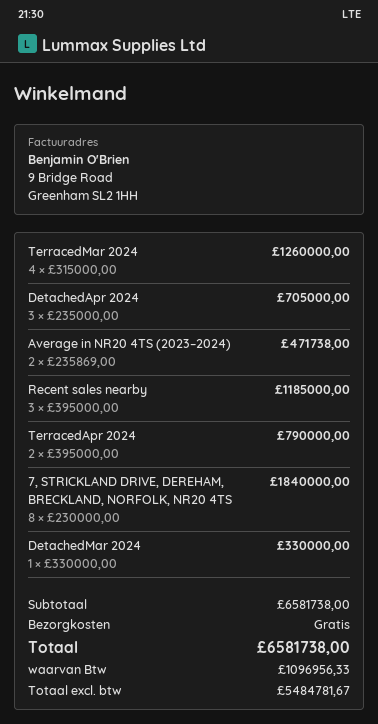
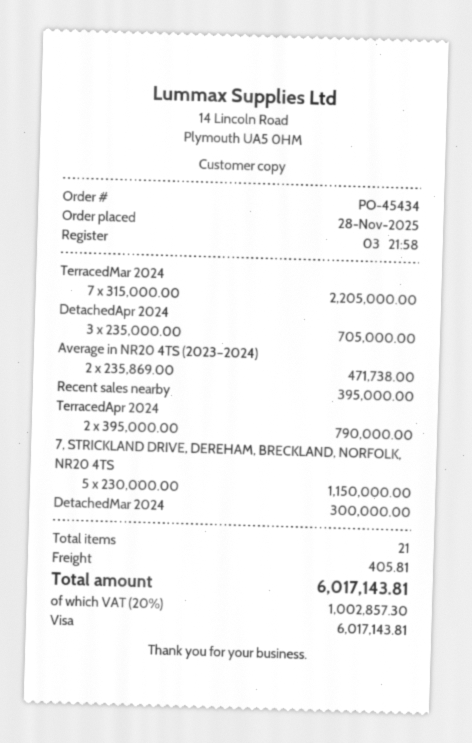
TerracedMar 2024: 4 x 315000.00 = 1260000.00 -> 7 x 315000.00 = 2205000.00
Recent sales nearby: 3 x 395000.00 = 1185000.00 -> 1 x 395000.00 = 395000.00
7, STRICKLAND DRIVE, DEREHAM, BRECKLAND, NORFOLK, NR20 4TS: 8 x 230000.00 = 1840000.00 -> 5 x 230000.00 = 1150000.00
DetachedMar 2024: 1 x 330000.00 = 330000.00 -> 1 x 300000.00 = 300000.00
shipping: 0.00 -> 405.81
tax: 1096956.33 -> 1002857.30
total: 6581738.00 -> 6017143.81

